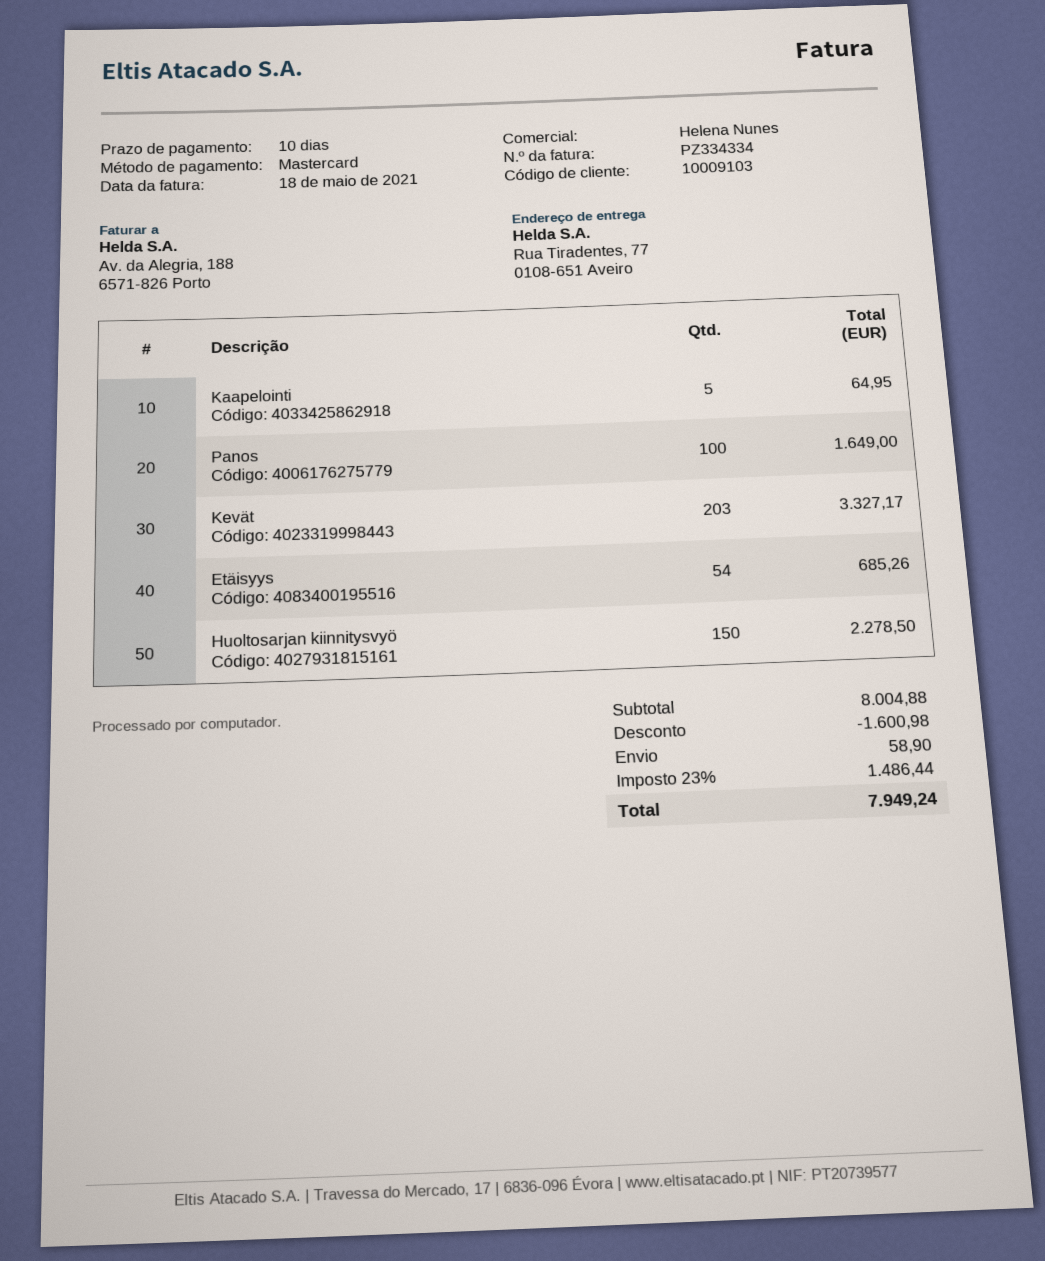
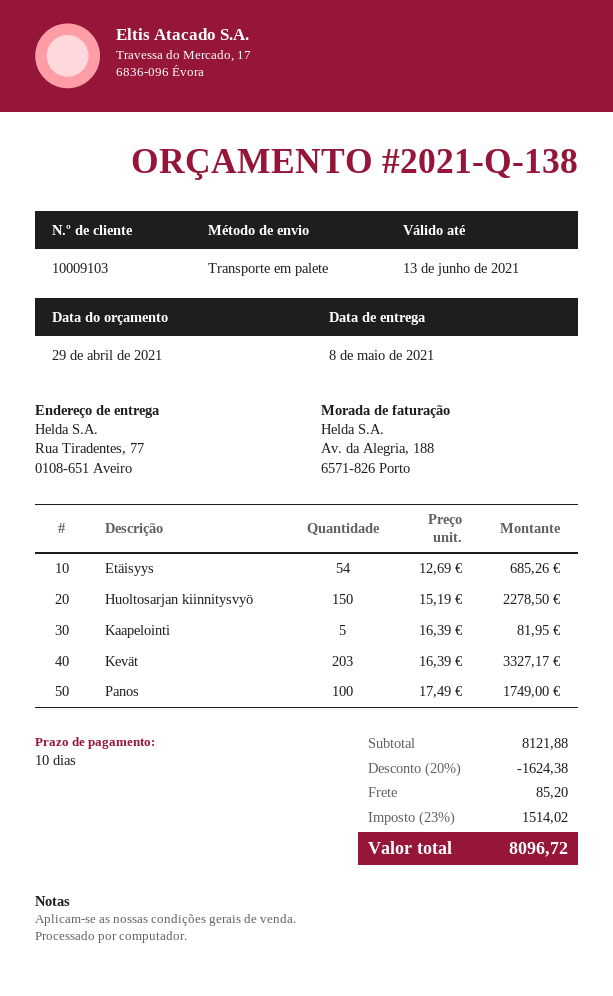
Kaapelointi: 5 for 64.95 -> 5 for 81.95
Panos: 100 for 1649.00 -> 100 for 1749.00
subtotal: 8004.88 -> 8121.88
discount: 1600.98 -> 1624.38
shipping: 58.90 -> 85.20
tax: 23% = 1486.44 -> 23% = 1514.02
total: 7949.24 -> 8096.72

